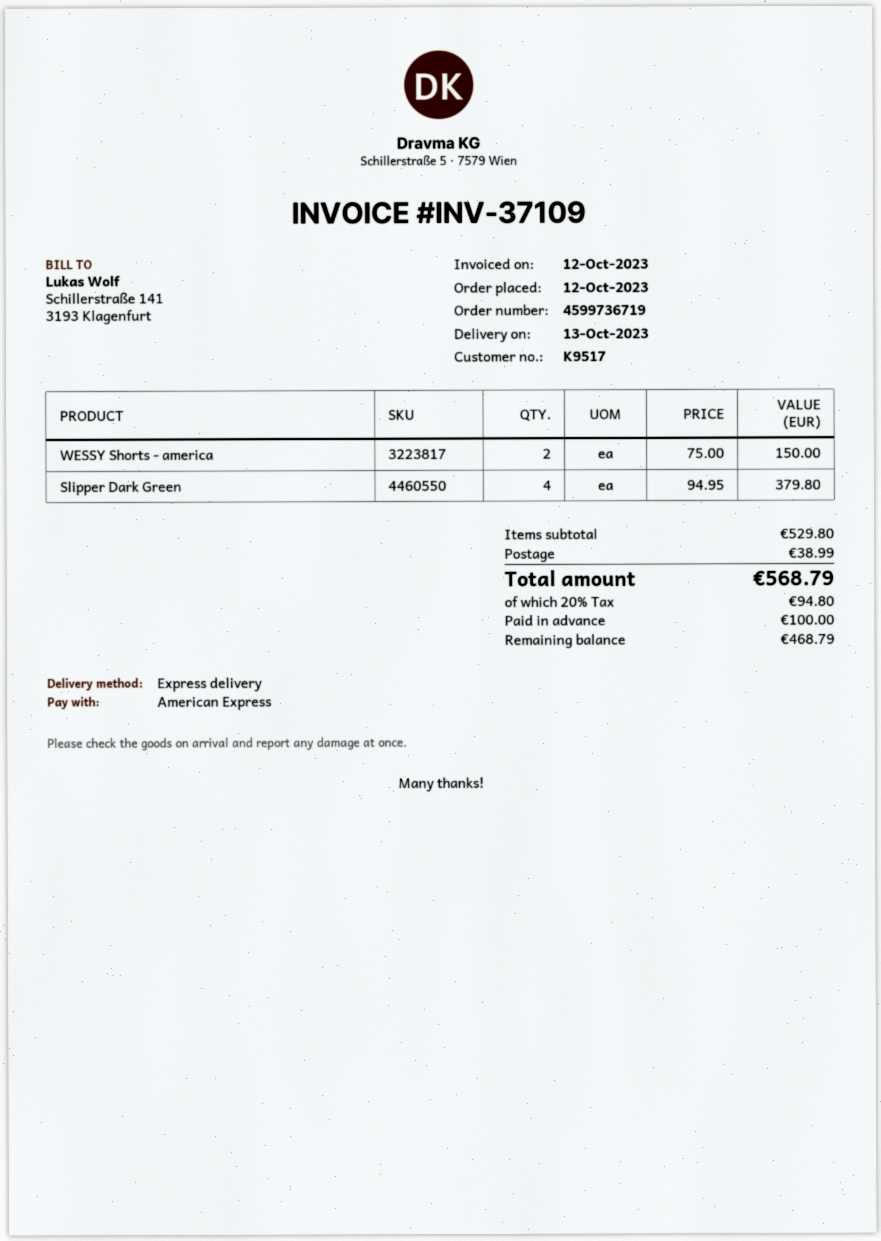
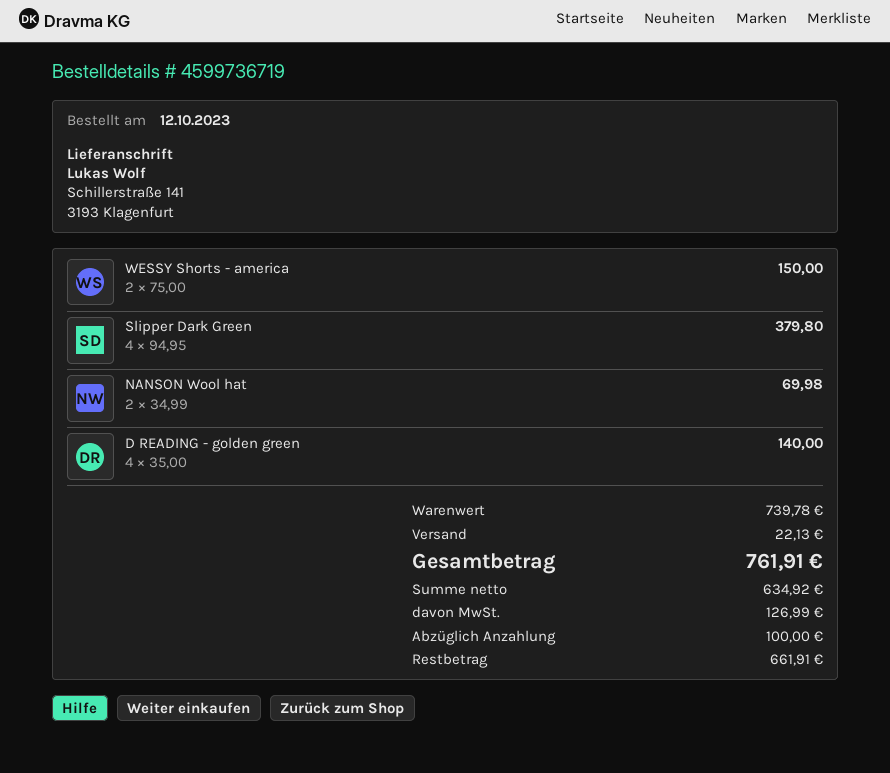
NANSON Wool hat: none -> 2 x 34.99 = 69.98
D READING - golden green: none -> 4 x 35.00 = 140.00
subtotal: 529.80 -> 739.78
shipping: 38.99 -> 22.13
tax: 94.80 -> 126.99
total: 568.79 -> 761.91
balance: 468.79 -> 661.91

